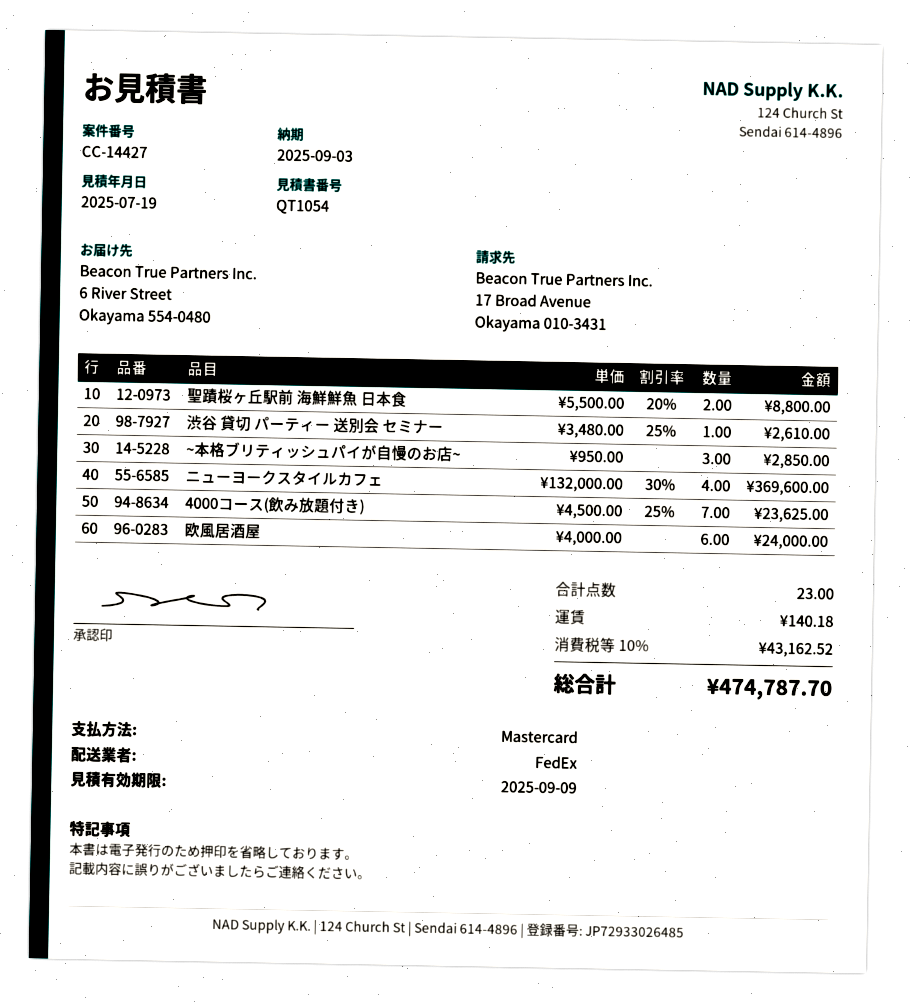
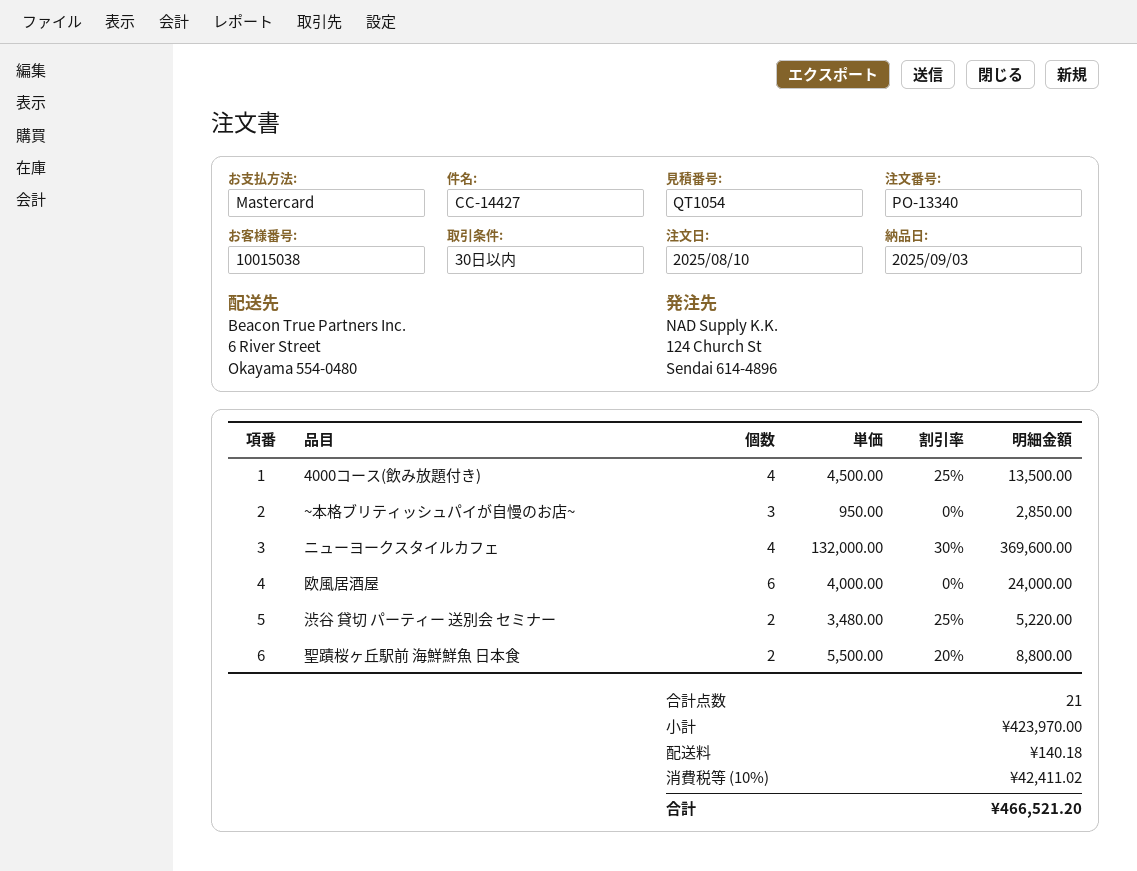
渋谷 貸切 パーティー 送別会 セミナー: 1 x 3480.00 - 25% = 2610.00 -> 2 x 3480.00 - 25% = 5220.00
4000コース(飲み放題付き): 7 x 4500.00 - 25% = 23625.00 -> 4 x 4500.00 - 25% = 13500.00
total quantity: 23 -> 21
tax: 10% = 43162.52 -> 10% = 42411.02
total: 474787.70 -> 466521.20

